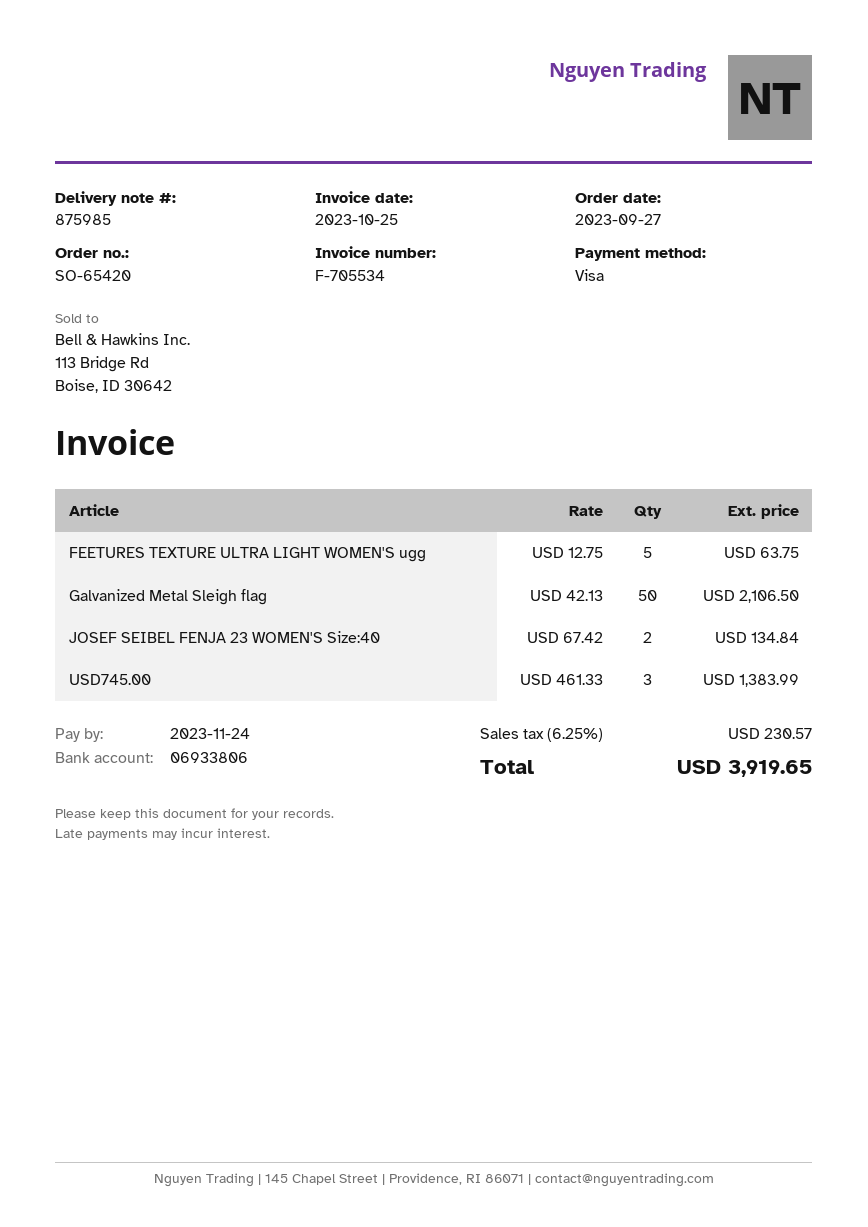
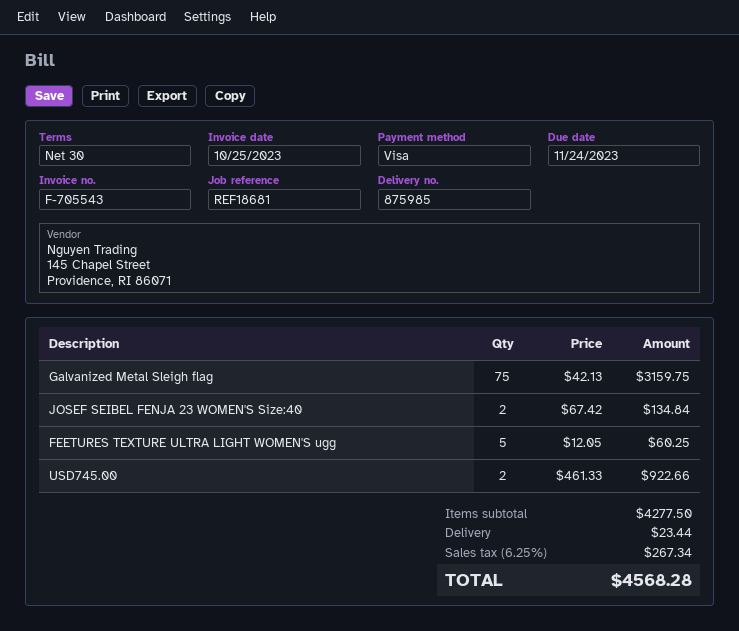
invoice number: F-705534 -> F-705543
FEETURES TEXTURE ULTRA LIGHT WOMEN'S ugg: 5 x 12.75 = 63.75 -> 5 x 12.05 = 60.25
Galvanized Metal Sleigh flag: 50 x 42.13 = 2106.50 -> 75 x 42.13 = 3159.75
USD745.00: 3 x 461.33 = 1383.99 -> 2 x 461.33 = 922.66
shipping: none -> 23.44
tax: 6.25% = 230.57 -> 6.25% = 267.34
total: 3919.65 -> 4568.28

